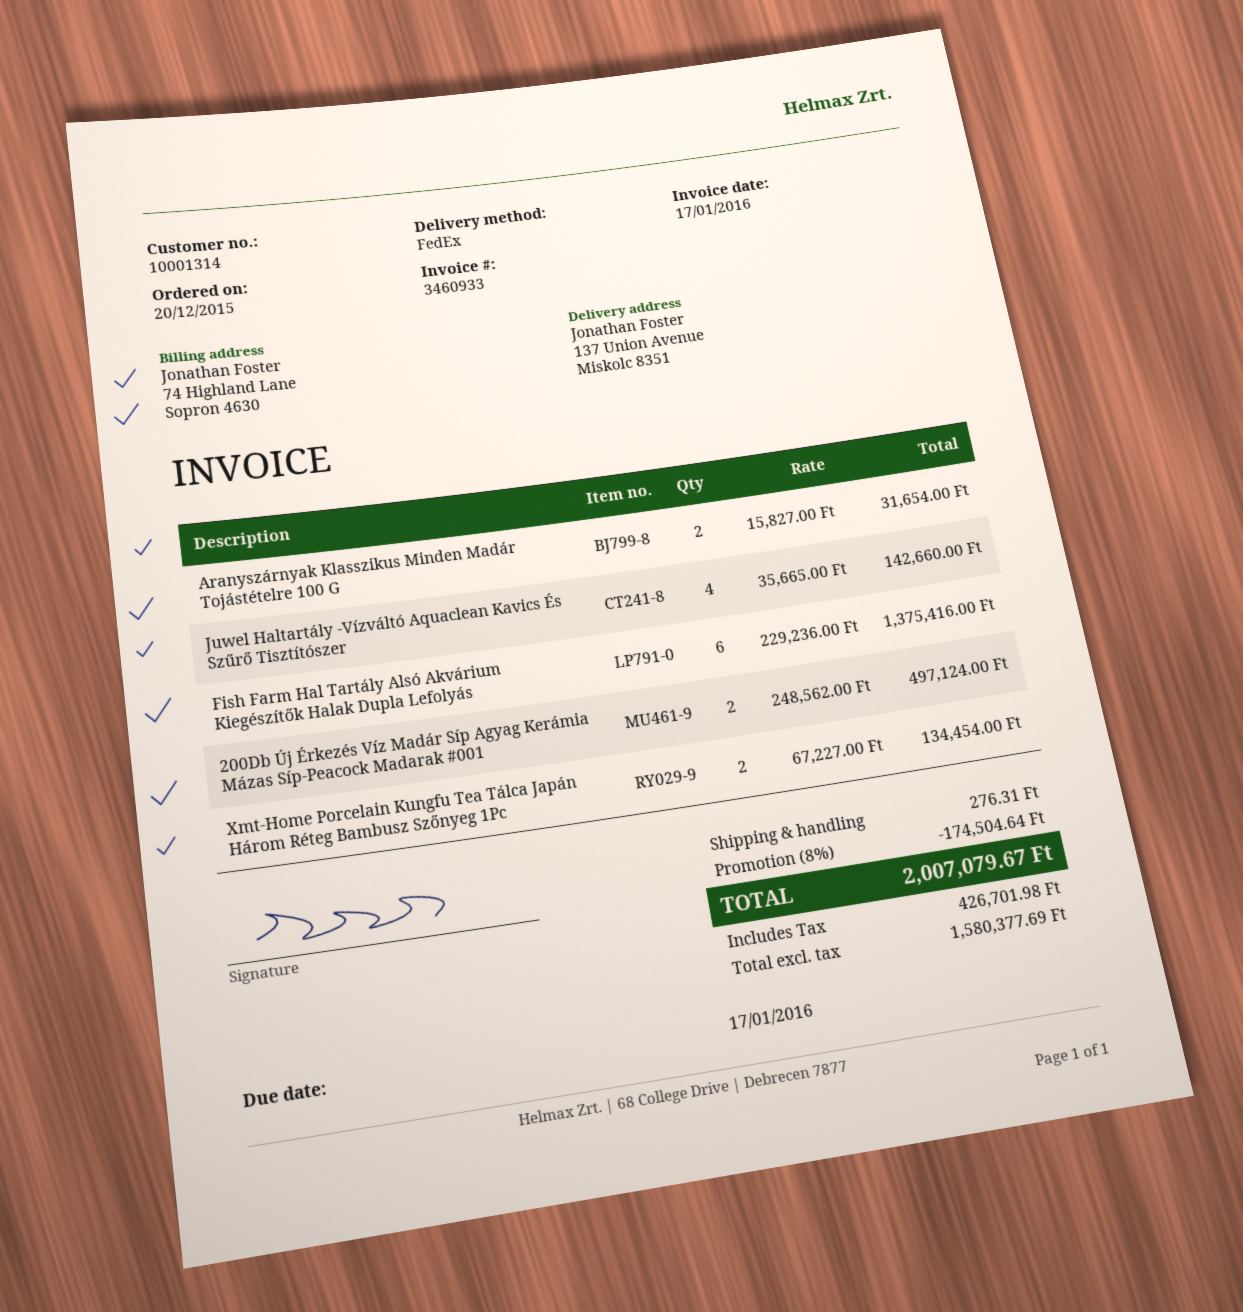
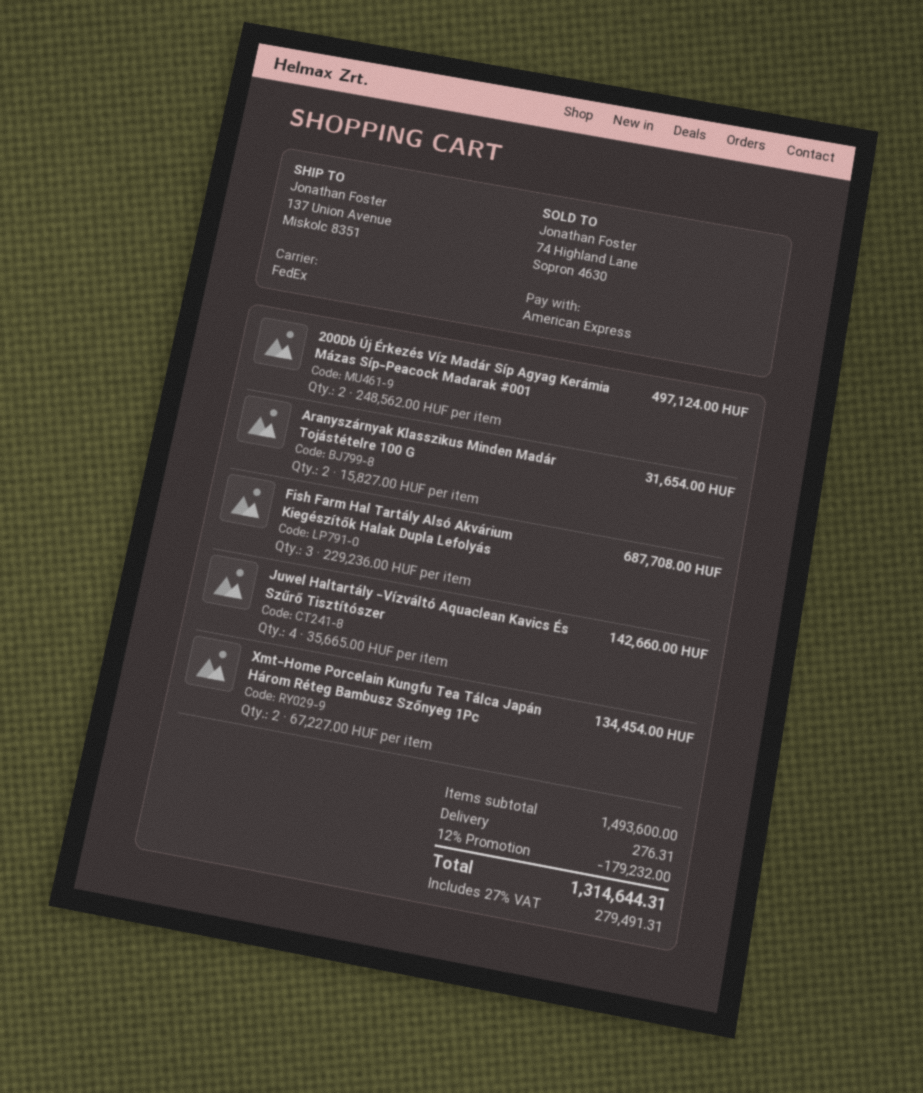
Fish Farm Hal Tartály Alsó Akvárium Kiegészítők Halak Dupla Lefolyás: 6 x 229236.00 = 1375416.00 -> 3 x 229236.00 = 687708.00
discount: 8% = 174504.64 -> 12% = 179232.00
tax: 426701.98 -> 279491.31
total: 2007079.67 -> 1314644.31

